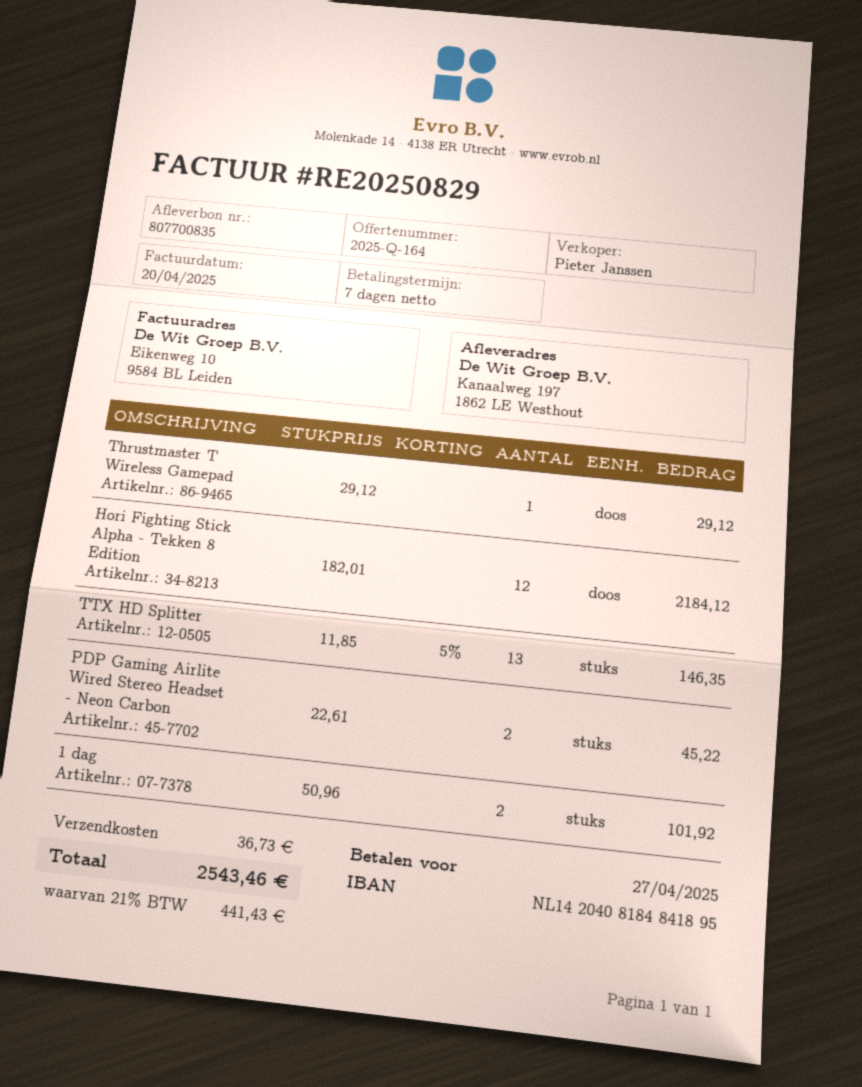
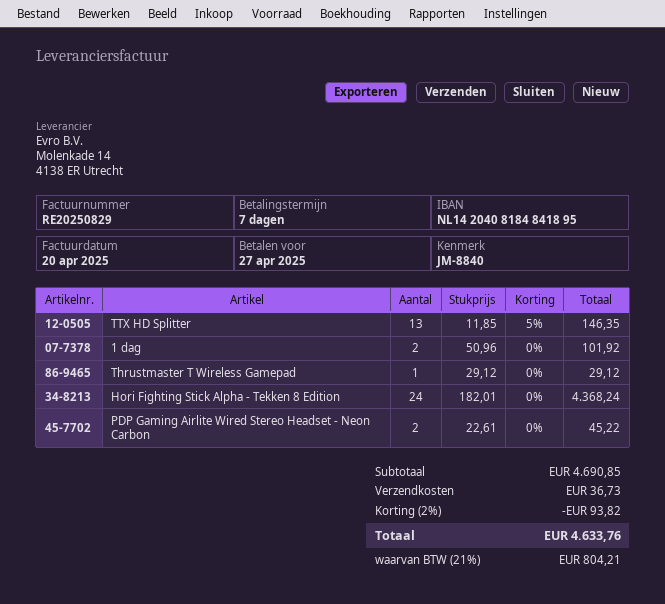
Hori Fighting Stick Alpha - Tekken 8 Edition: 12 x 182.01 = 2184.12 -> 24 x 182.01 = 4368.24
discount: none -> 2% = 93.82
tax: 21% = 441.43 -> 21% = 804.21
total: 2543.46 -> 4633.76

